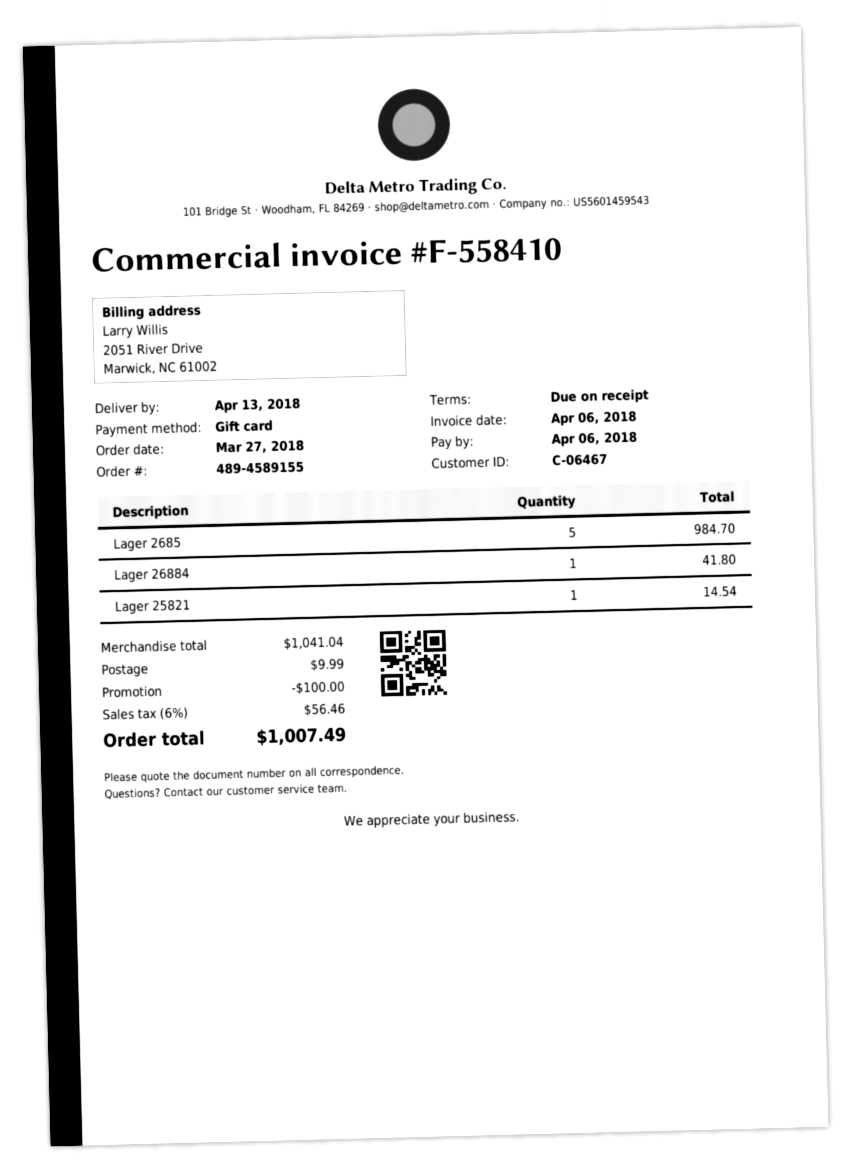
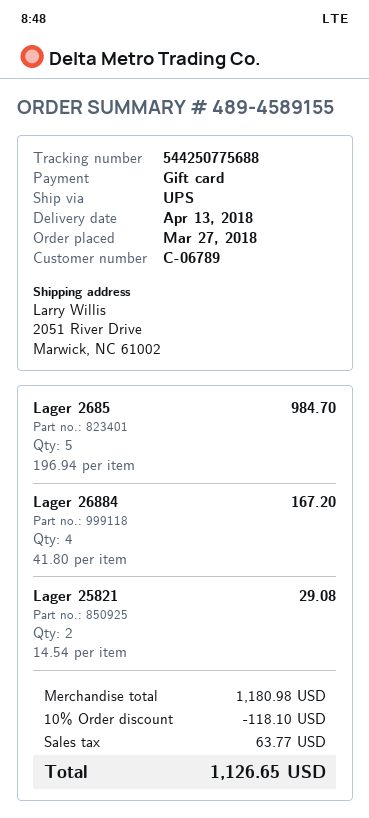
customer number: C-06467 -> C-06789
Lager 26884: 1 for 41.80 -> 4 for 167.20
Lager 25821: 1 for 14.54 -> 2 for 29.08
subtotal: 1041.04 -> 1180.98
discount: 100.00 -> 118.10
shipping: 9.99 -> none
tax: 56.46 -> 63.77
total: 1007.49 -> 1126.65

